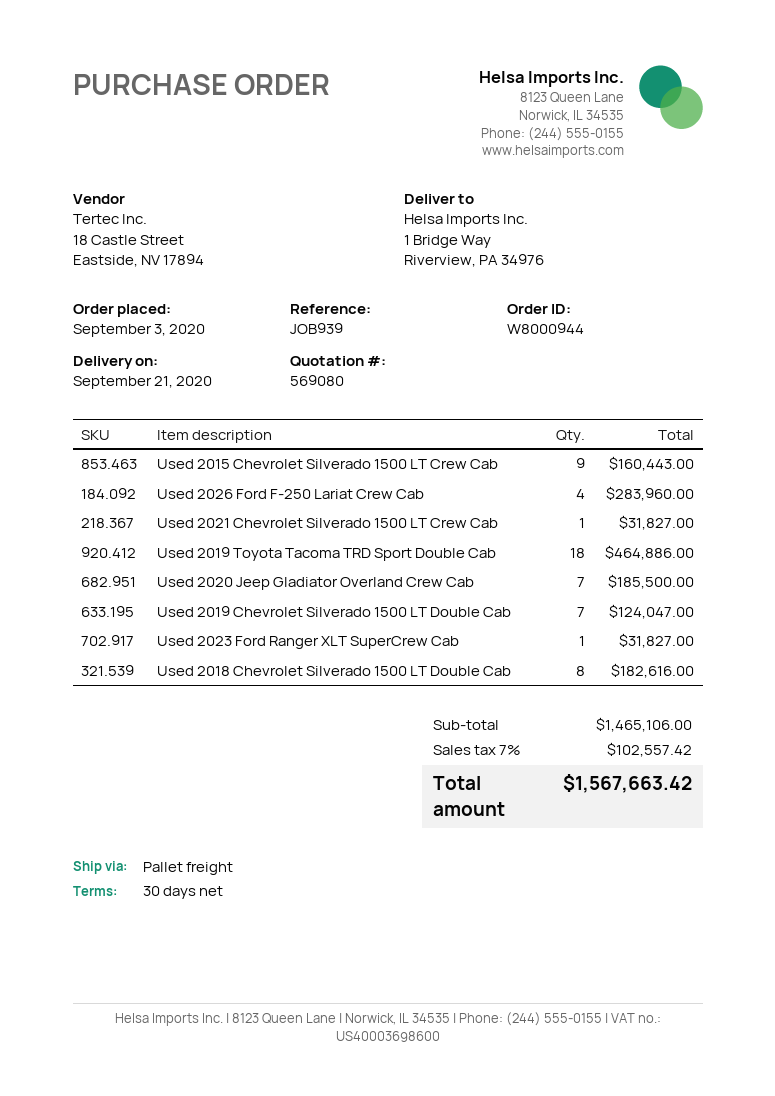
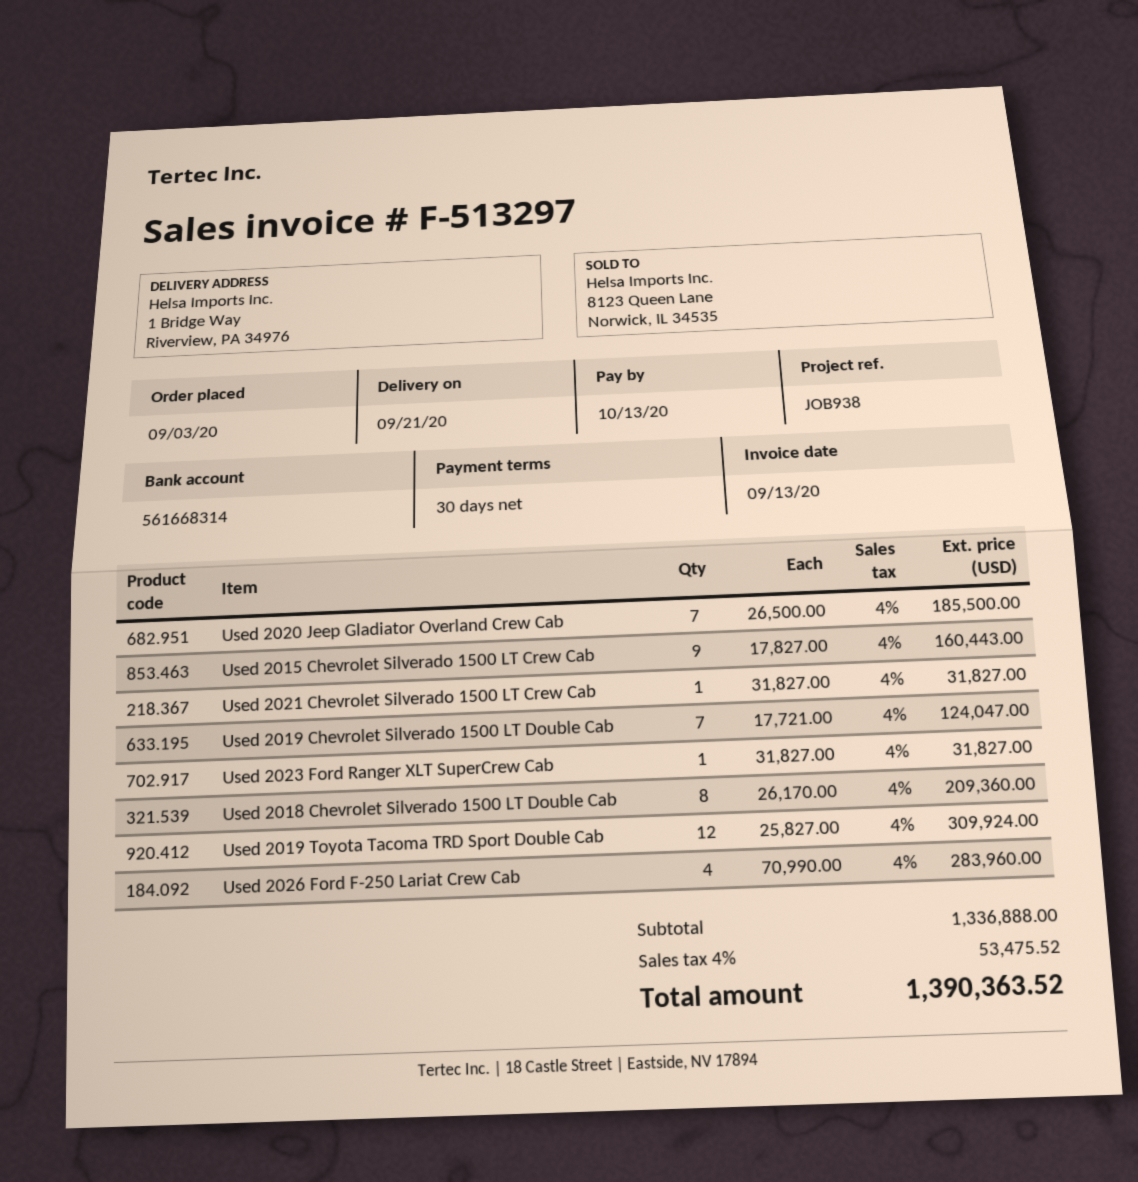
reference: JOB939 -> JOB938
Used 2019 Toyota Tacoma TRD Sport Double Cab: 18 for 464886.00 -> 12 for 309924.00
Used 2018 Chevrolet Silverado 1500 LT Double Cab: 8 for 182616.00 -> 8 for 209360.00
subtotal: 1465106.00 -> 1336888.00
tax: 7% = 102557.42 -> 4% = 53475.52
total: 1567663.42 -> 1390363.52

